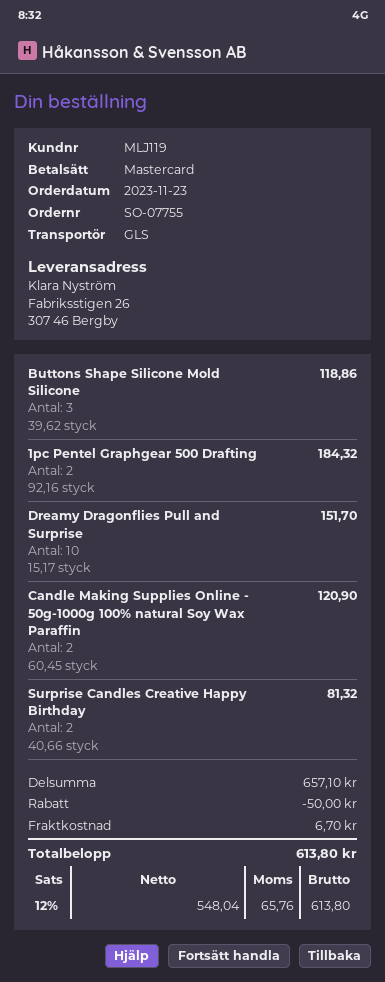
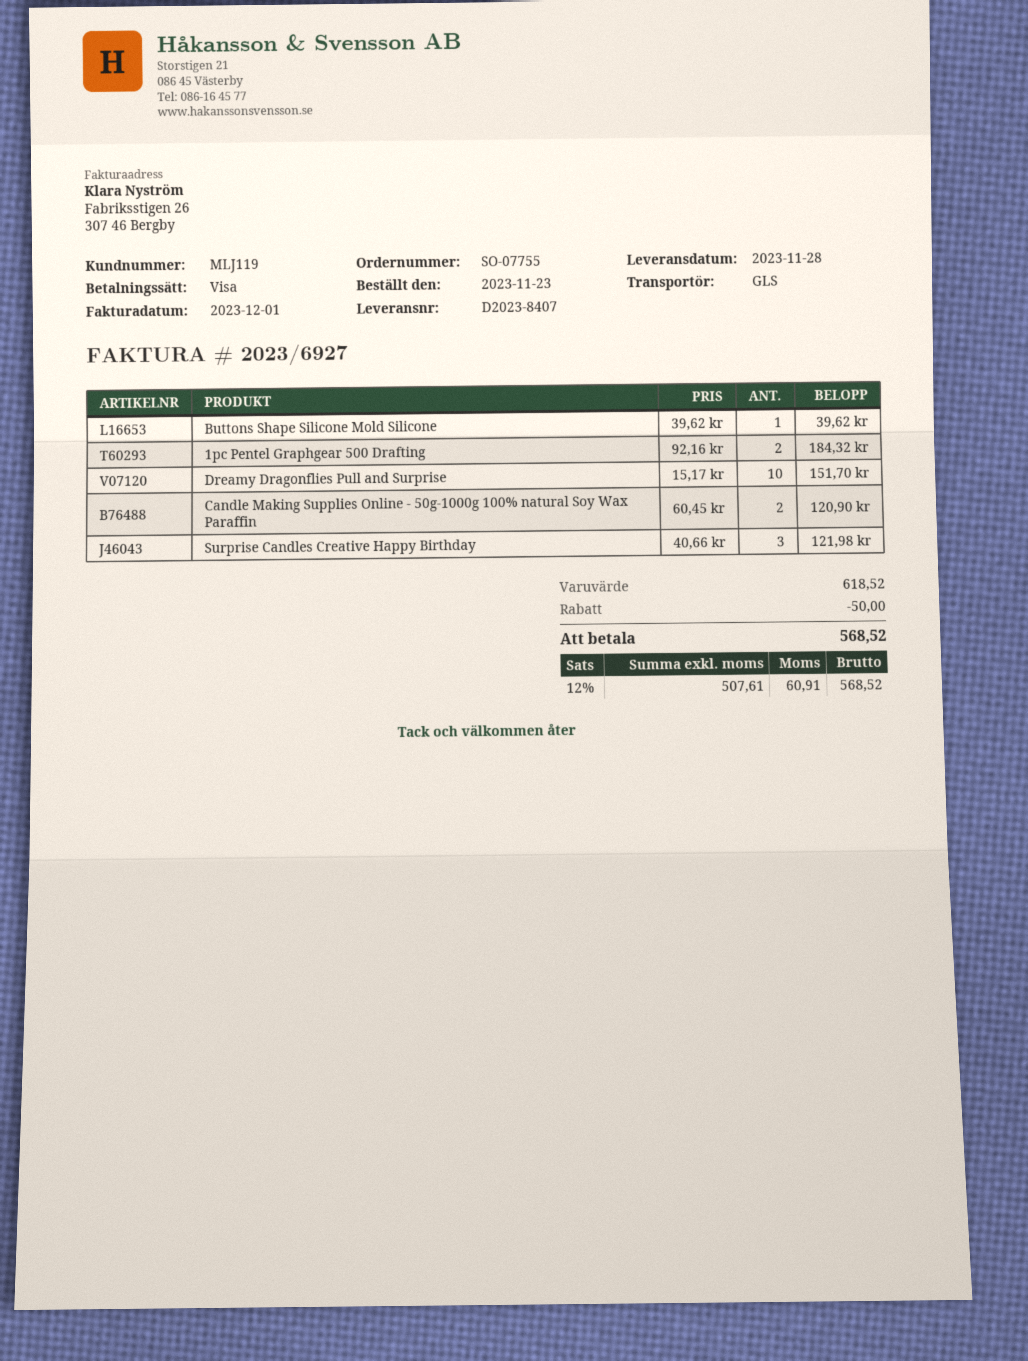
payment method: Mastercard -> Visa
Buttons Shape Silicone Mold Silicone: 3 x 39.62 = 118.86 -> 1 x 39.62 = 39.62
Surprise Candles Creative Happy Birthday: 2 x 40.66 = 81.32 -> 3 x 40.66 = 121.98
subtotal: 657.10 -> 618.52
shipping: 6.70 -> none
net: 548.04 -> 507.61
tax: 12% = 65.76 -> 12% = 60.91
total: 613.80 -> 568.52

